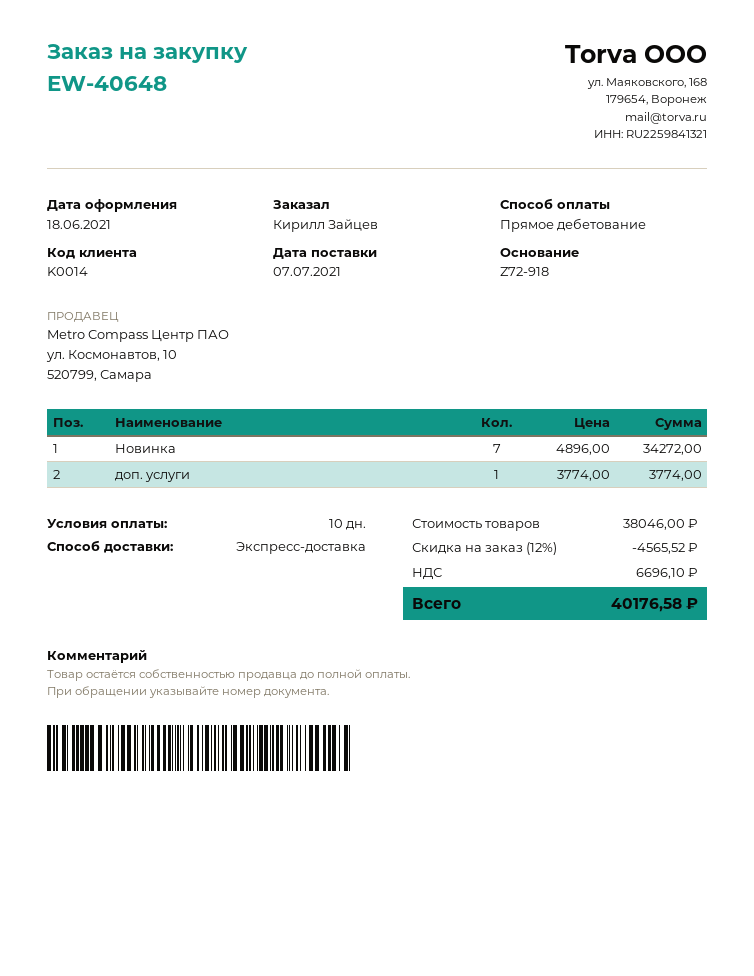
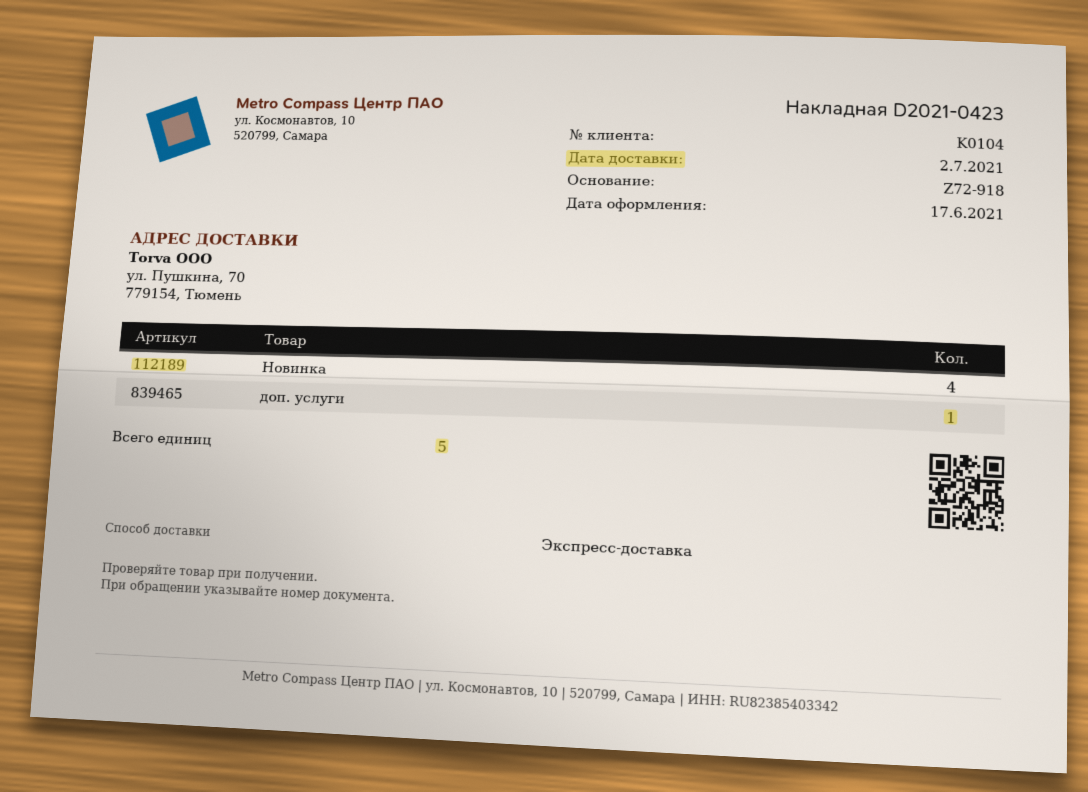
order date: 2021-06-18 -> 2021-06-17
delivery date: 2021-07-07 -> 2021-07-02
customer number: K0014 -> K0104
Новинка: 7 -> 4

